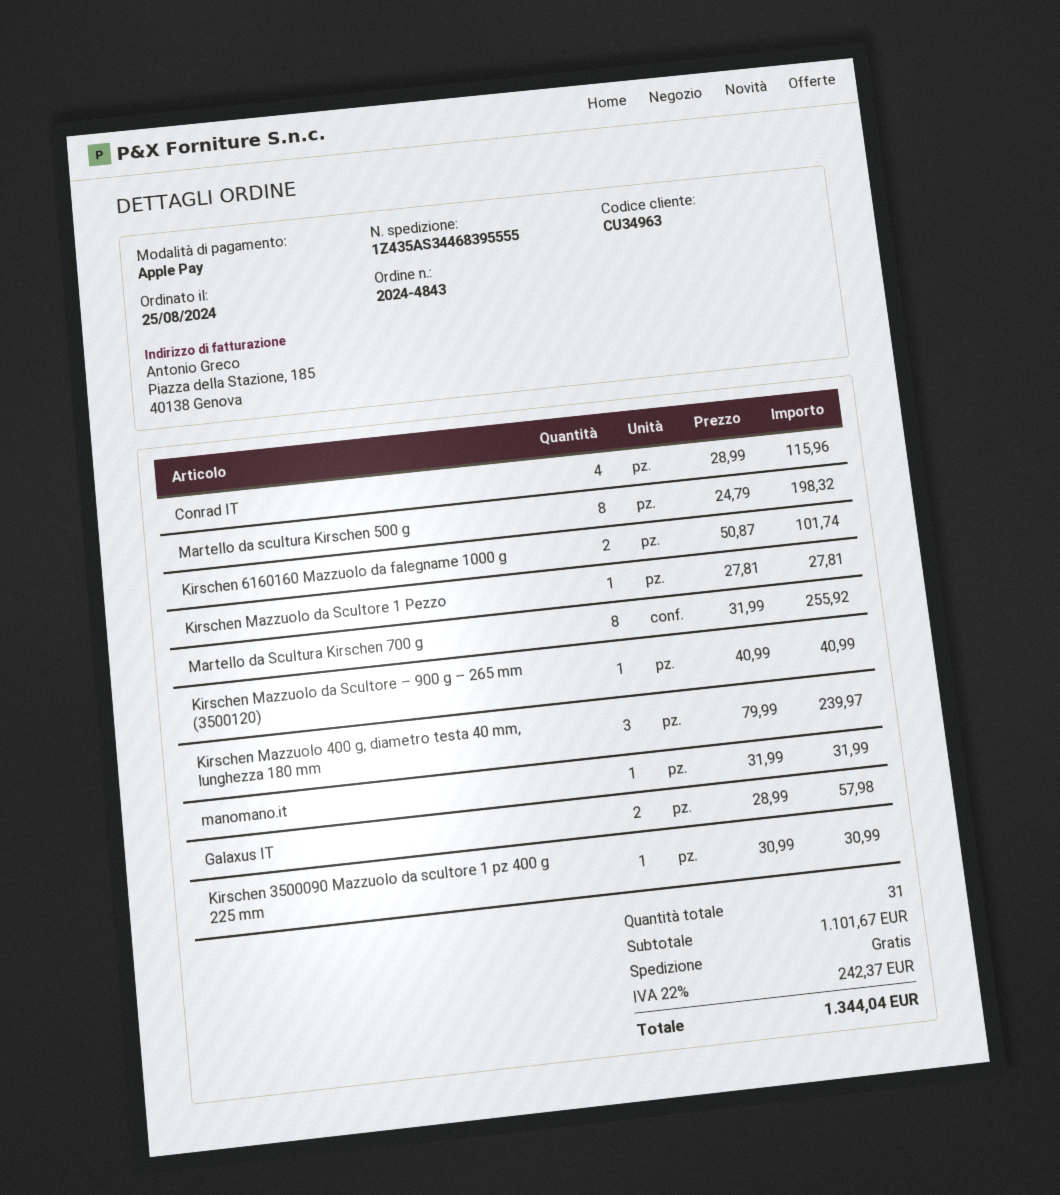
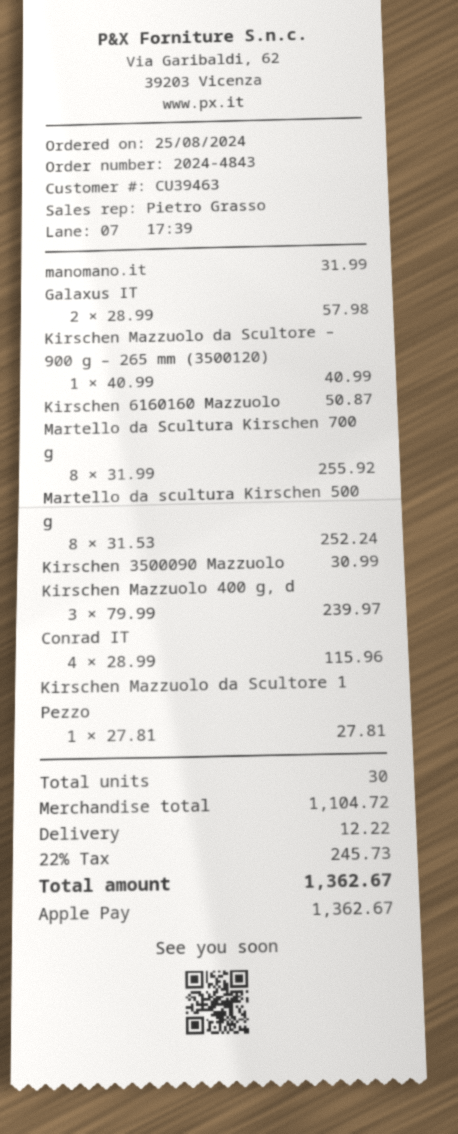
customer number: CU34963 -> CU39463
Martello da scultura Kirschen 500 g: 8 x 24.79 = 198.32 -> 8 x 31.53 = 252.24
Kirschen 6160160 Mazzuolo da falegname 1000 g: 2 x 50.87 = 101.74 -> 1 x 50.87 = 50.87
total quantity: 31 -> 30
subtotal: 1101.67 -> 1104.72
shipping: 0.00 -> 12.22
tax: 22% = 242.37 -> 22% = 245.73
total: 1344.04 -> 1362.67

